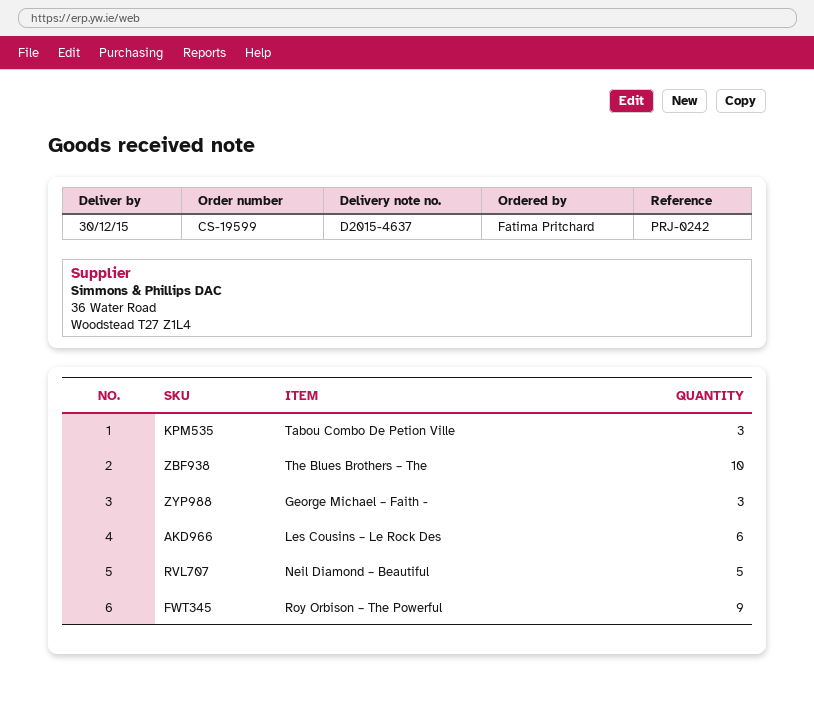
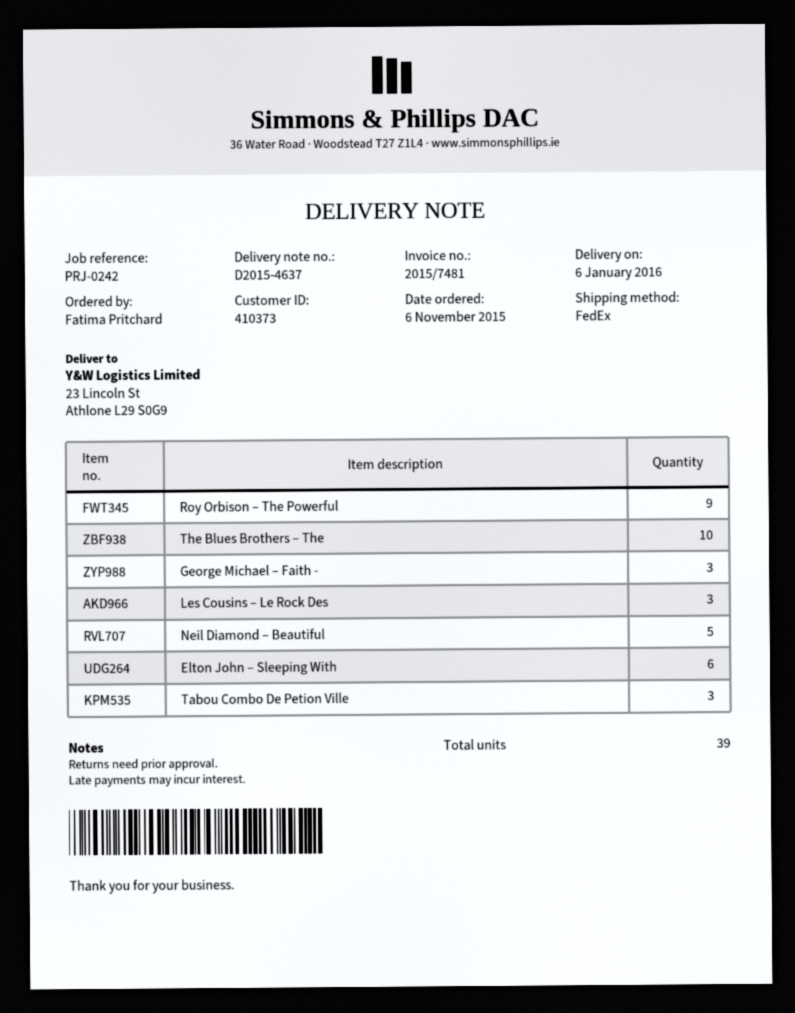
delivery date: 2015-12-30 -> 2016-01-06
Les Cousins – Le Rock Des: 6 -> 3
Elton John – Sleeping With: none -> 6

